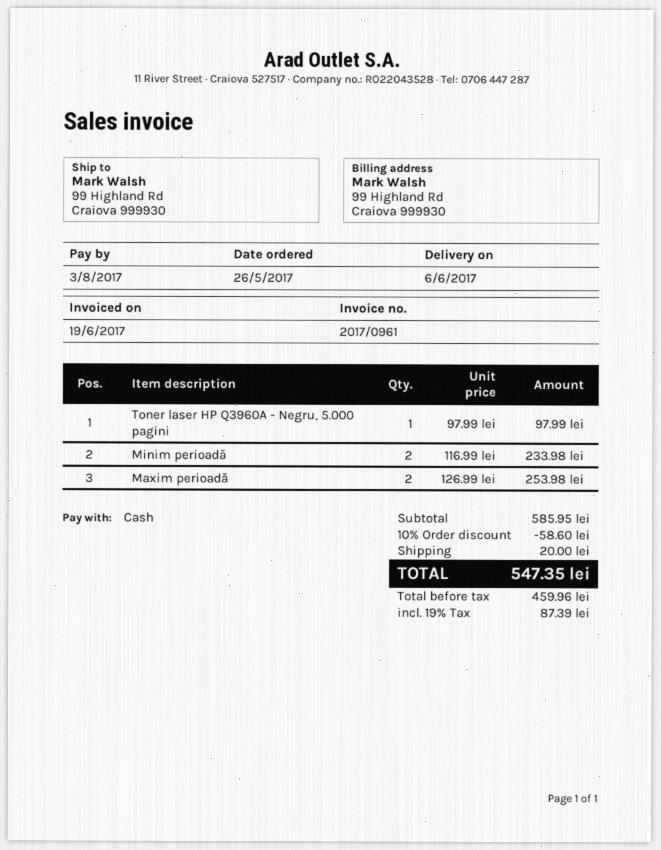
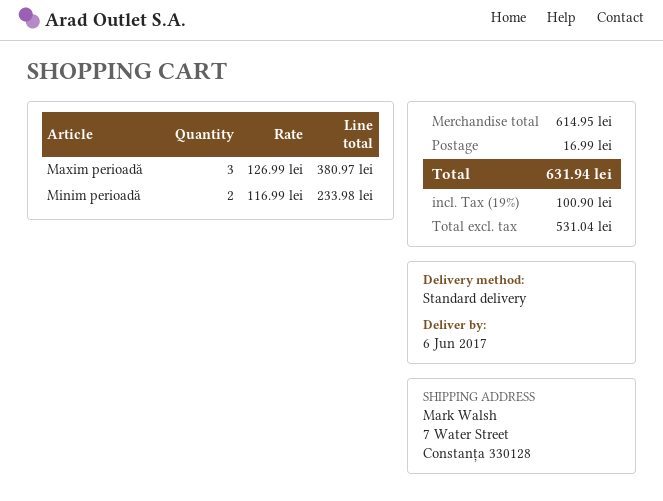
ship to: 99 Highland Rd, Craiova 999930 -> 7 Water Street, Constanța 330128
Toner laser HP Q3960A - Negru, 5.000 pagini: 1 x 97.99 = 97.99 -> none
Maxim perioadă: 2 x 126.99 = 253.98 -> 3 x 126.99 = 380.97
subtotal: 585.95 -> 614.95
discount: 10% = 58.60 -> none
shipping: 20.00 -> 16.99
net: 459.96 -> 531.04
tax: 19% = 87.39 -> 19% = 100.90
total: 547.35 -> 631.94

